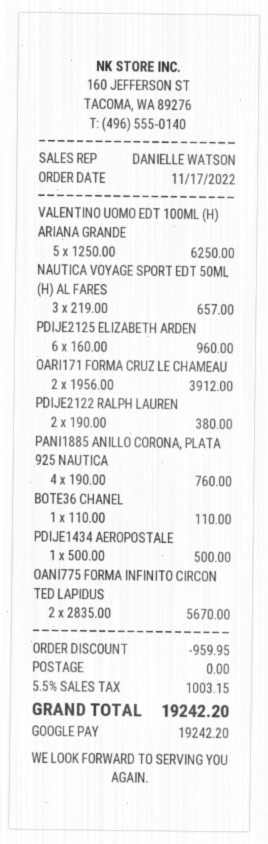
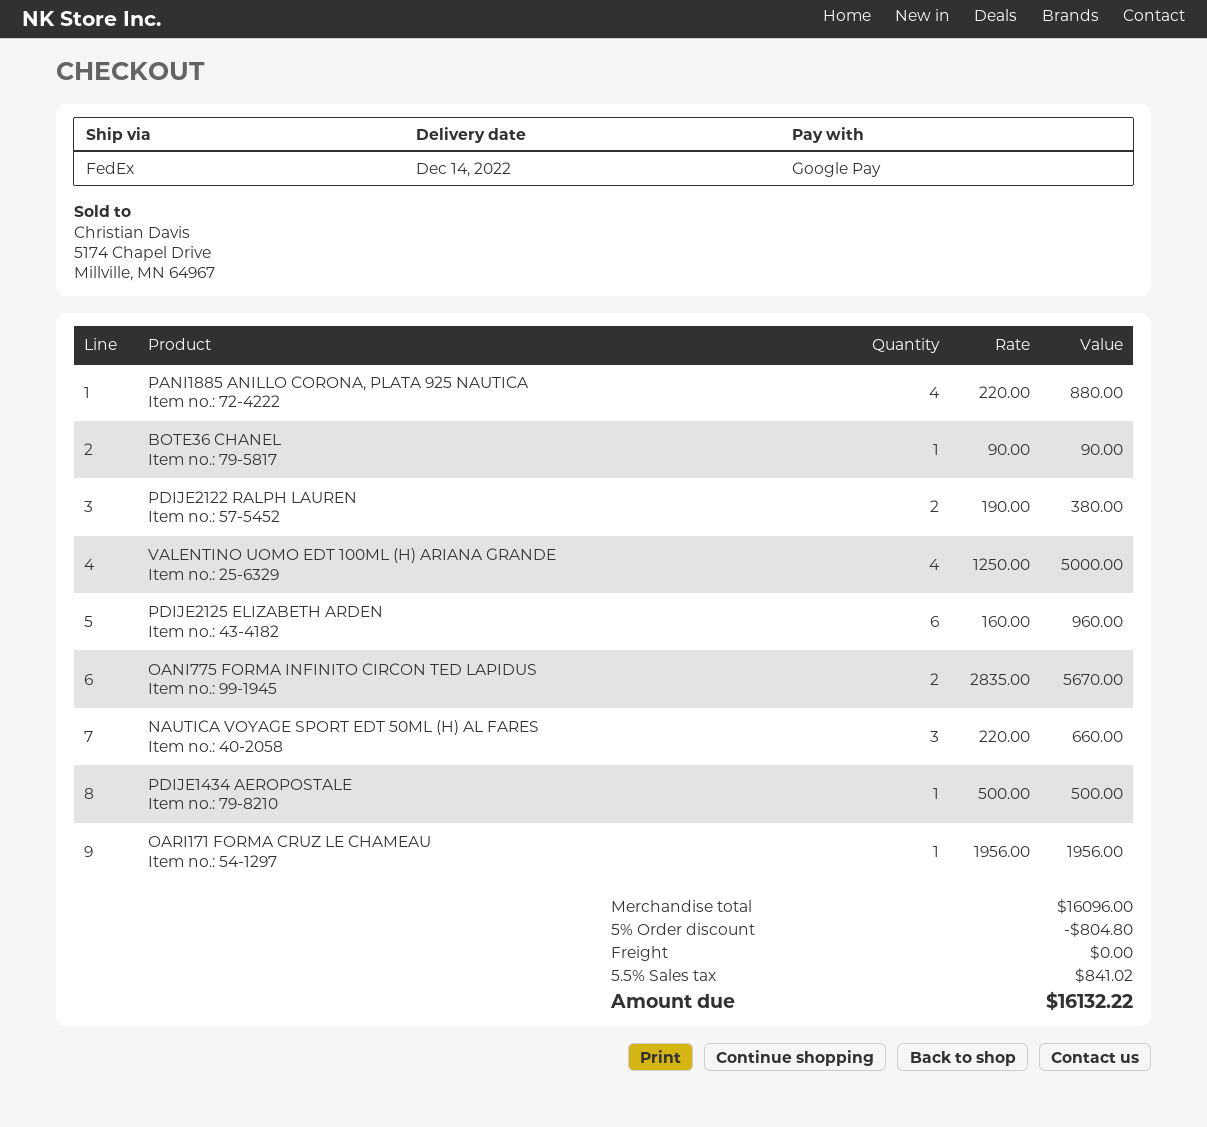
VALENTINO UOMO EDT 100ML (H) ARIANA GRANDE: 5 x 1250.00 = 6250.00 -> 4 x 1250.00 = 5000.00
NAUTICA VOYAGE SPORT EDT 50ML (H) AL FARES: 3 x 219.00 = 657.00 -> 3 x 220.00 = 660.00
OARI171 FORMA CRUZ LE CHAMEAU: 2 x 1956.00 = 3912.00 -> 1 x 1956.00 = 1956.00
PANI1885 ANILLO CORONA, PLATA 925 NAUTICA: 4 x 190.00 = 760.00 -> 4 x 220.00 = 880.00
BOTE36 CHANEL: 1 x 110.00 = 110.00 -> 1 x 90.00 = 90.00
discount: 959.95 -> 804.80
tax: 5.5% = 1003.15 -> 5.5% = 841.02
total: 19242.20 -> 16132.22

